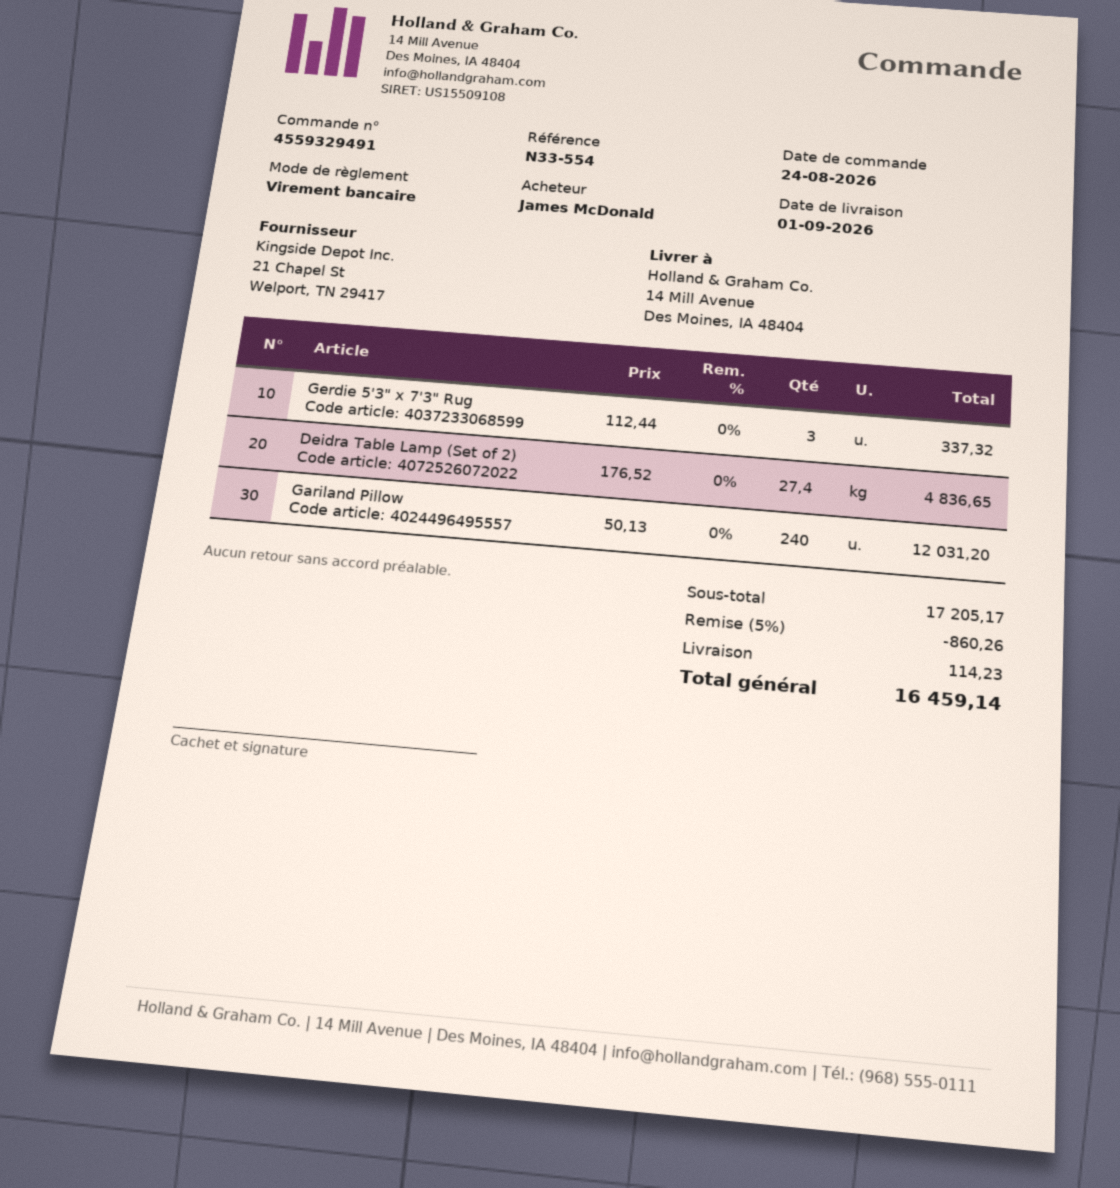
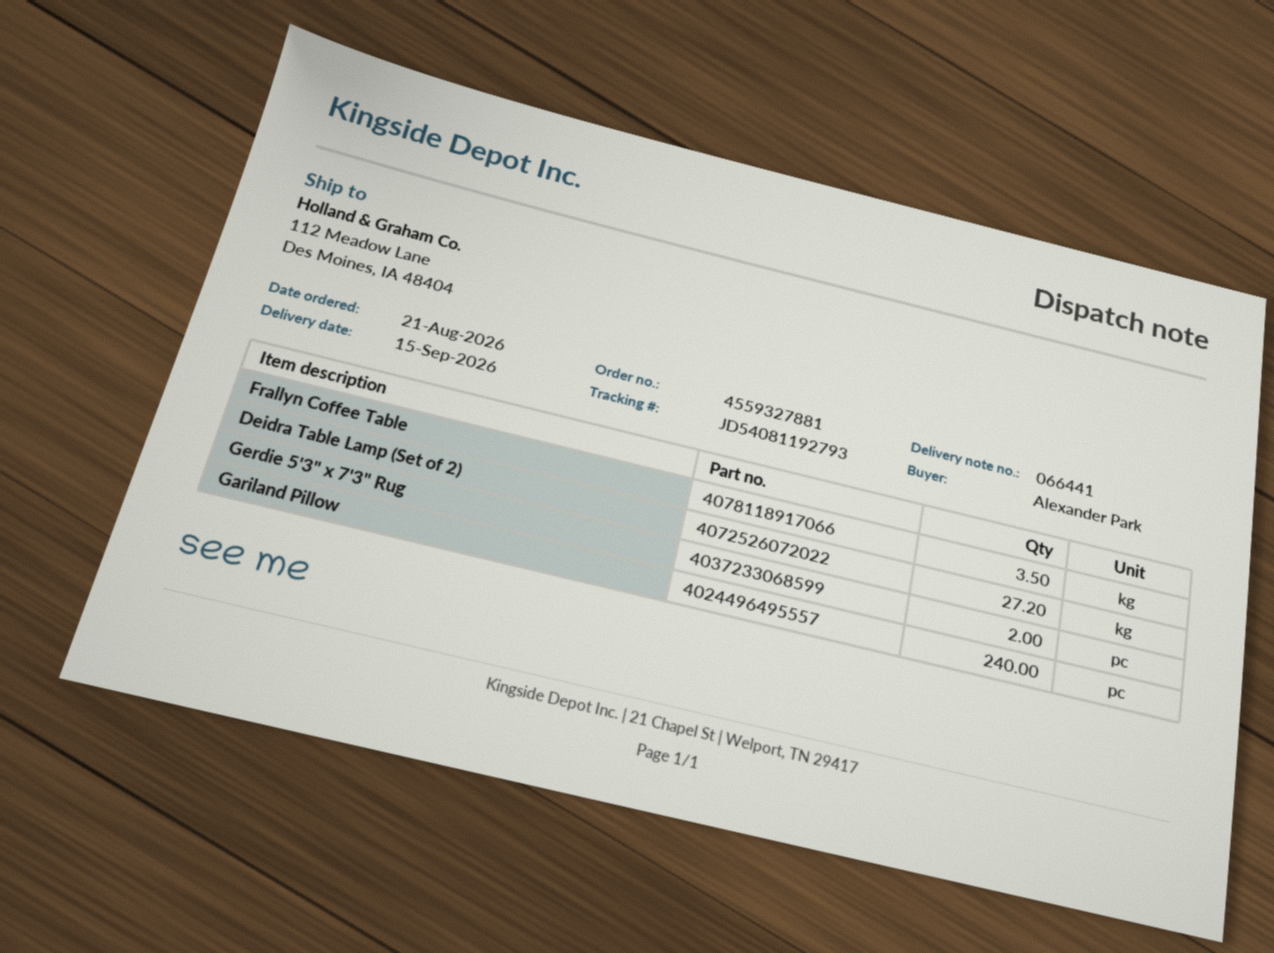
order number: 4559329491 -> 4559327881
order date: 2026-08-24 -> 2026-08-21
delivery date: 2026-09-01 -> 2026-09-15
ordered by: James McDonald -> Alexander Park
ship to: 14 Mill Avenue, Des Moines, IA 48404 -> 112 Meadow Lane, Des Moines, IA 48404
Gerdie 5'3" x 7'3" Rug: 3 -> 2
Deidra Table Lamp (Set of 2): 27.4 -> 27.2
Frallyn Coffee Table: none -> 3.5

